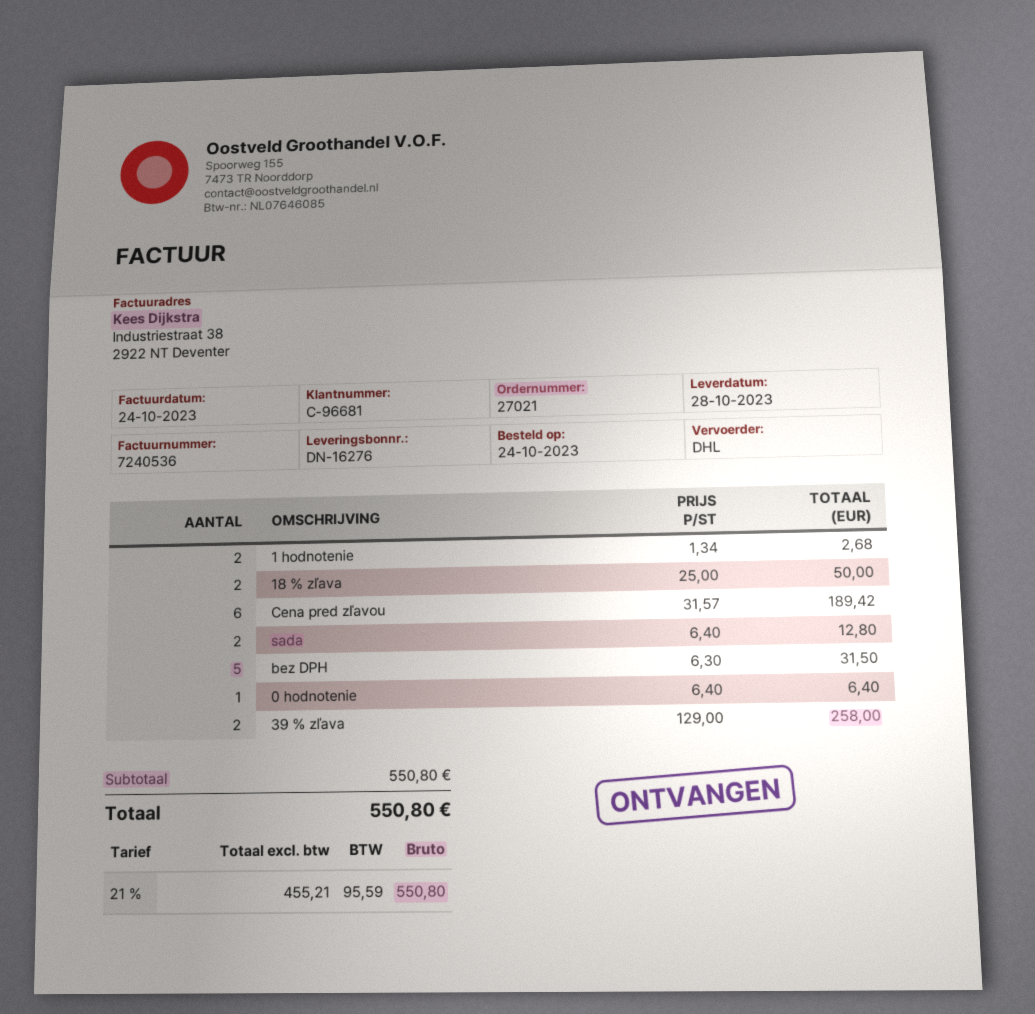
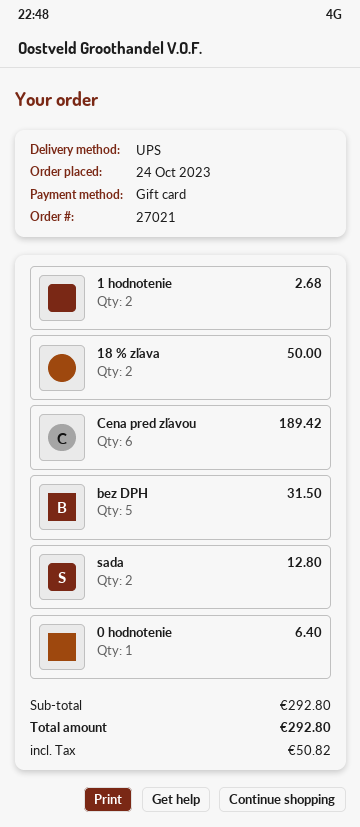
shipping method: DHL -> UPS
39 % zľava: 2 for 258.00 -> none
subtotal: 550.80 -> 292.80
tax: 95.59 -> 50.82
total: 550.80 -> 292.80

